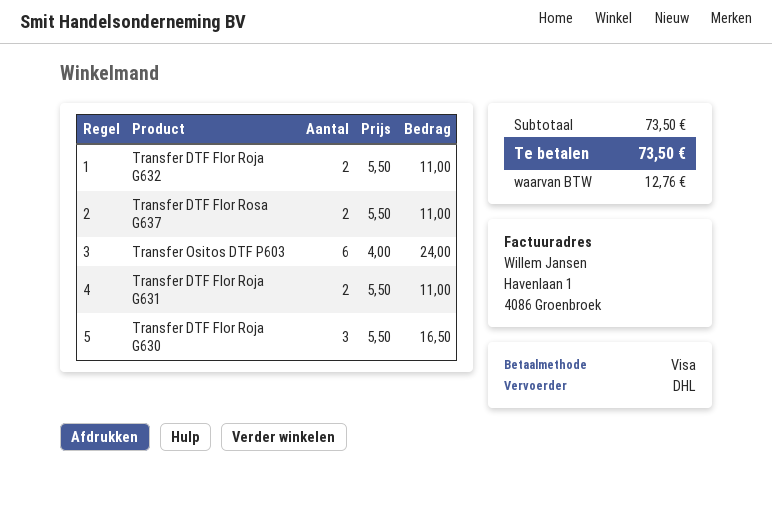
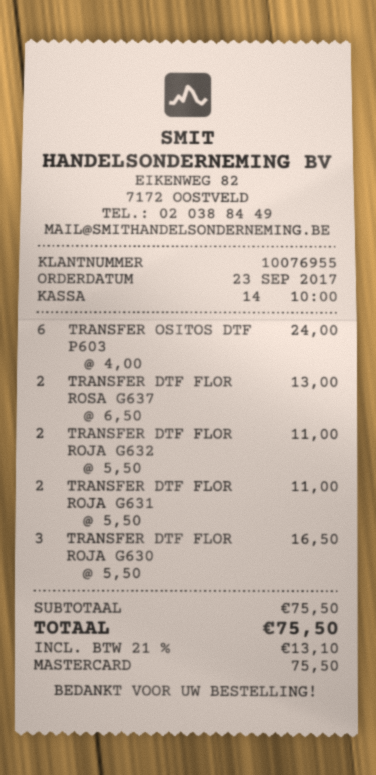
payment method: Visa -> Mastercard
Transfer DTF Flor Rosa G637: 2 x 5.50 = 11.00 -> 2 x 6.50 = 13.00
subtotal: 73.50 -> 75.50
tax: 12.76 -> 13.10
total: 73.50 -> 75.50

